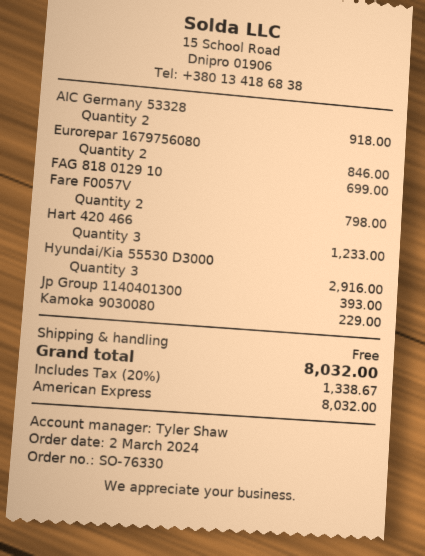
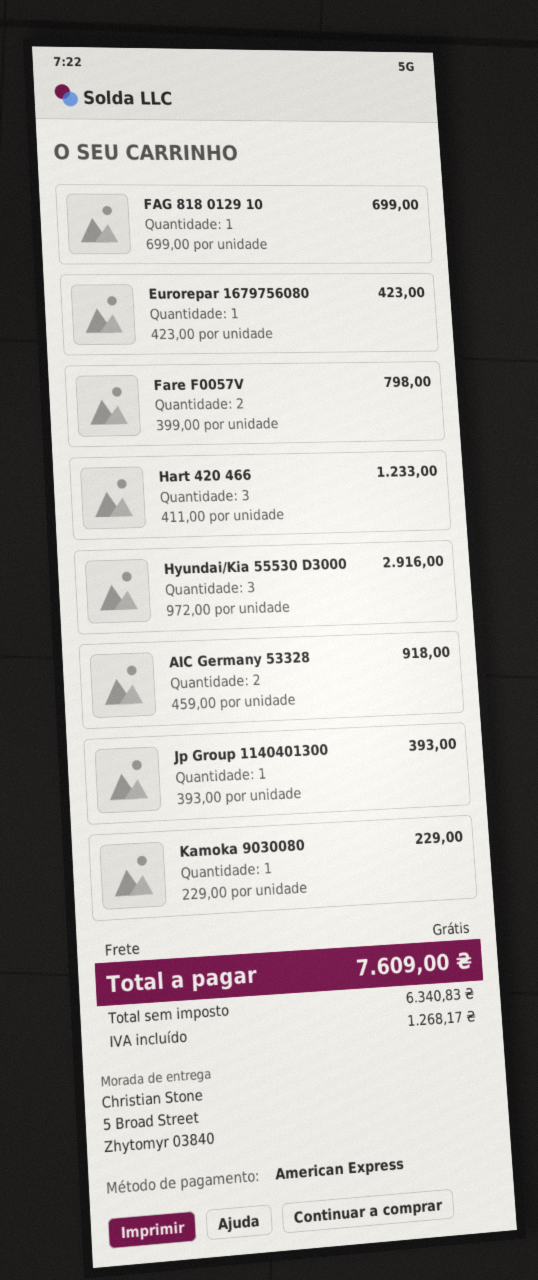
Eurorepar 1679756080: 2 for 846.00 -> 1 for 423.00
tax: 1338.67 -> 1268.17
total: 8032.00 -> 7609.00

